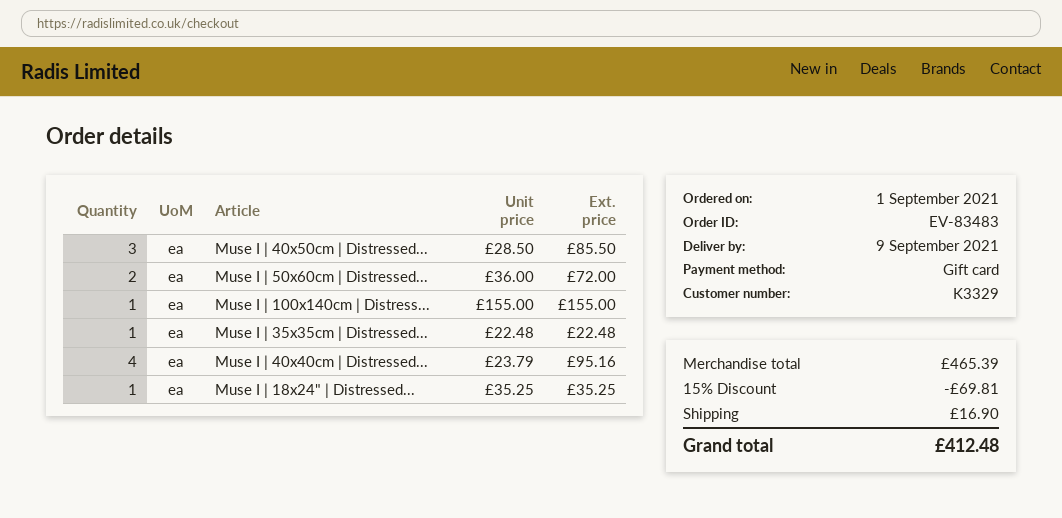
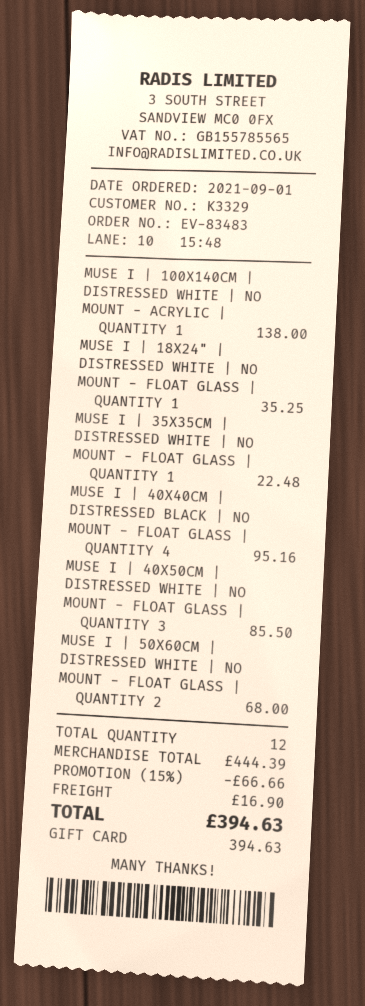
Muse I | 50x60cm | Distressed...: 2 for 72.00 -> 2 for 68.00
Muse I | 100x140cm | Distress...: 1 for 155.00 -> 1 for 138.00
subtotal: 465.39 -> 444.39
discount: 15% = 69.81 -> 15% = 66.66
total: 412.48 -> 394.63

